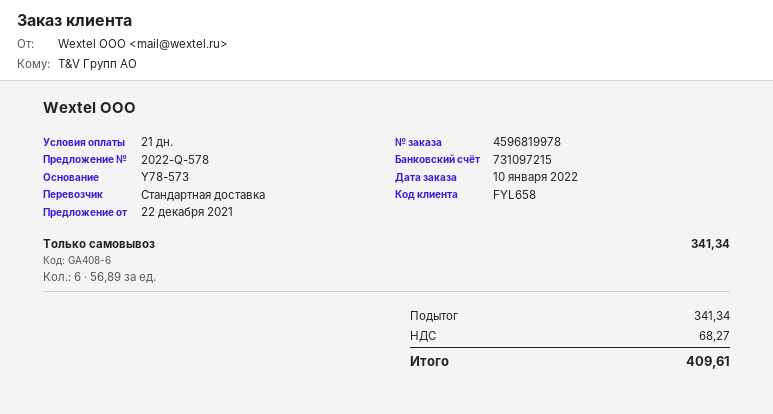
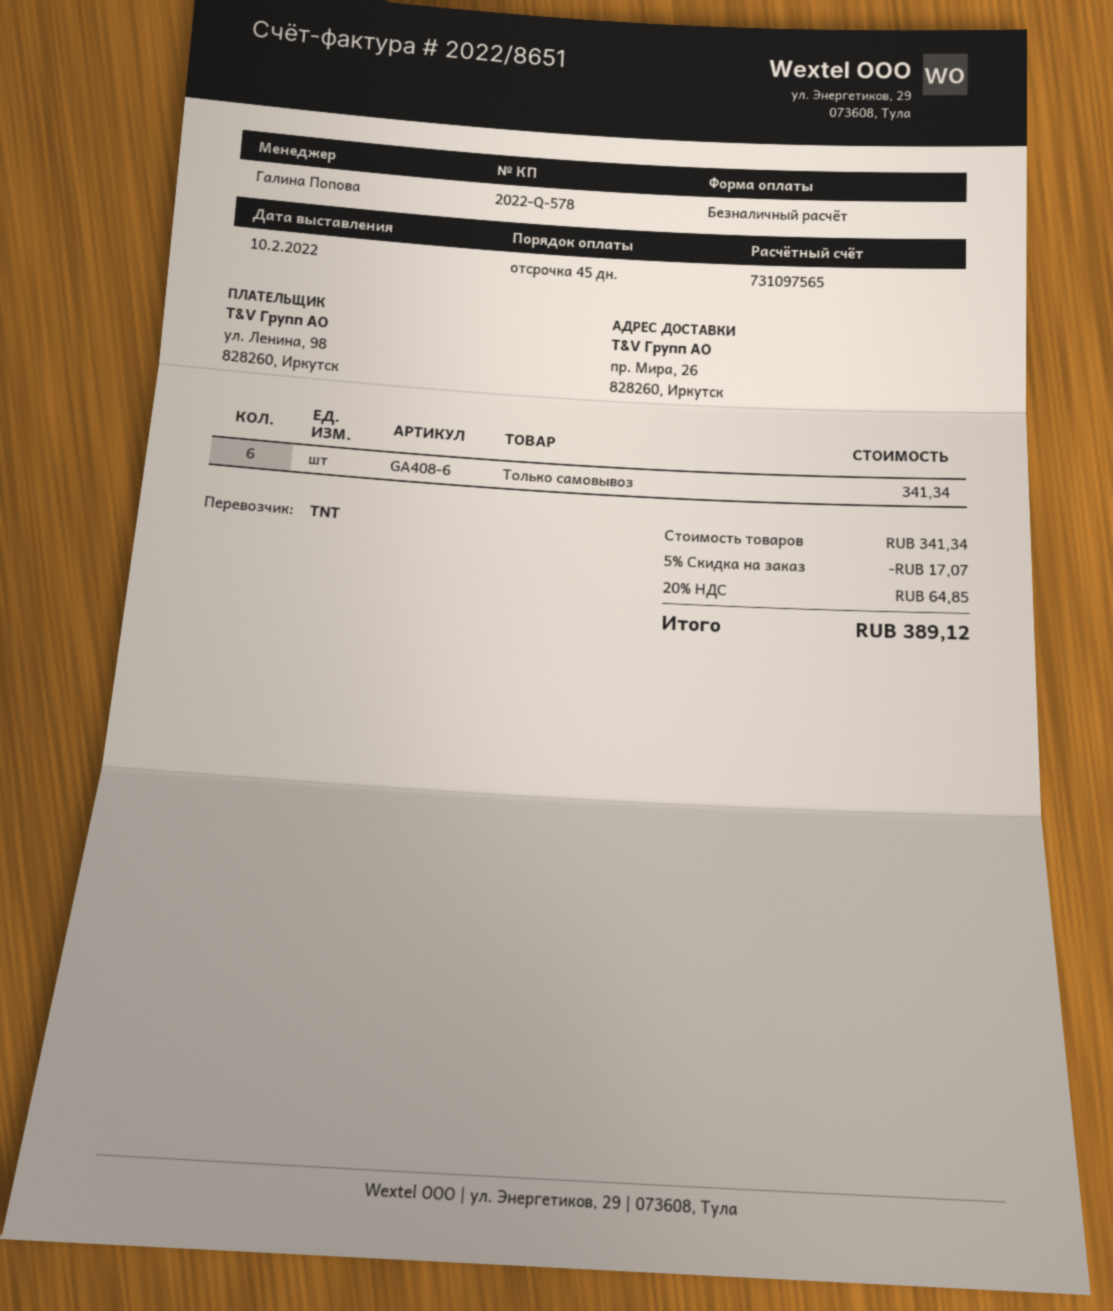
payment terms: 21 days -> 45 days
bank account: 731097215 -> 731097565
shipping method: standard -> TNT
discount: none -> 5% = 17.07
tax: 68.27 -> 64.85
total: 409.61 -> 389.12

